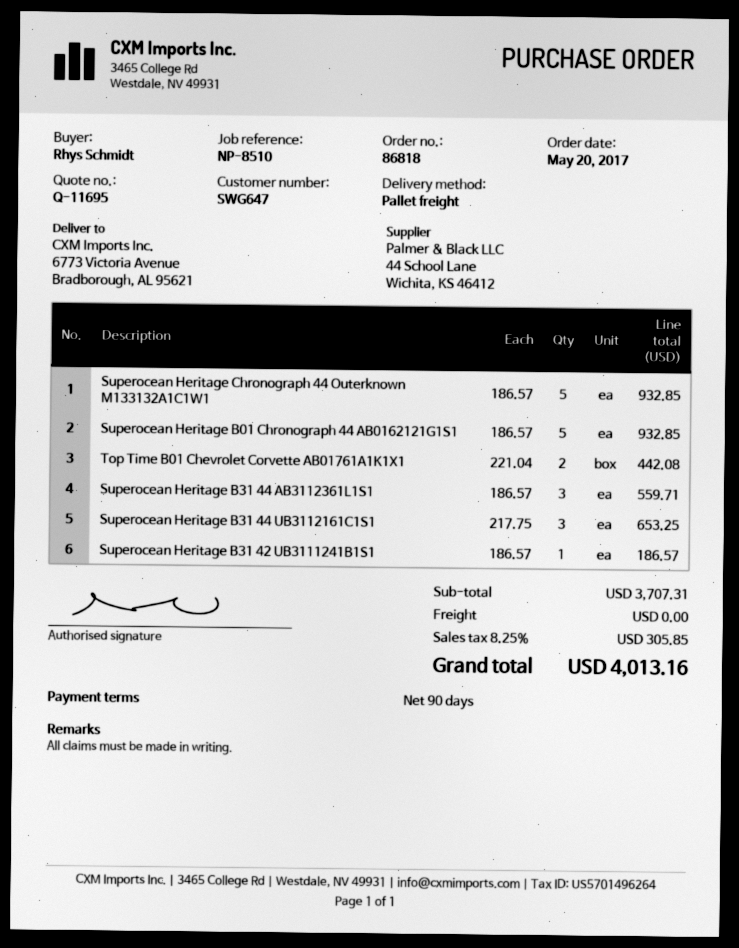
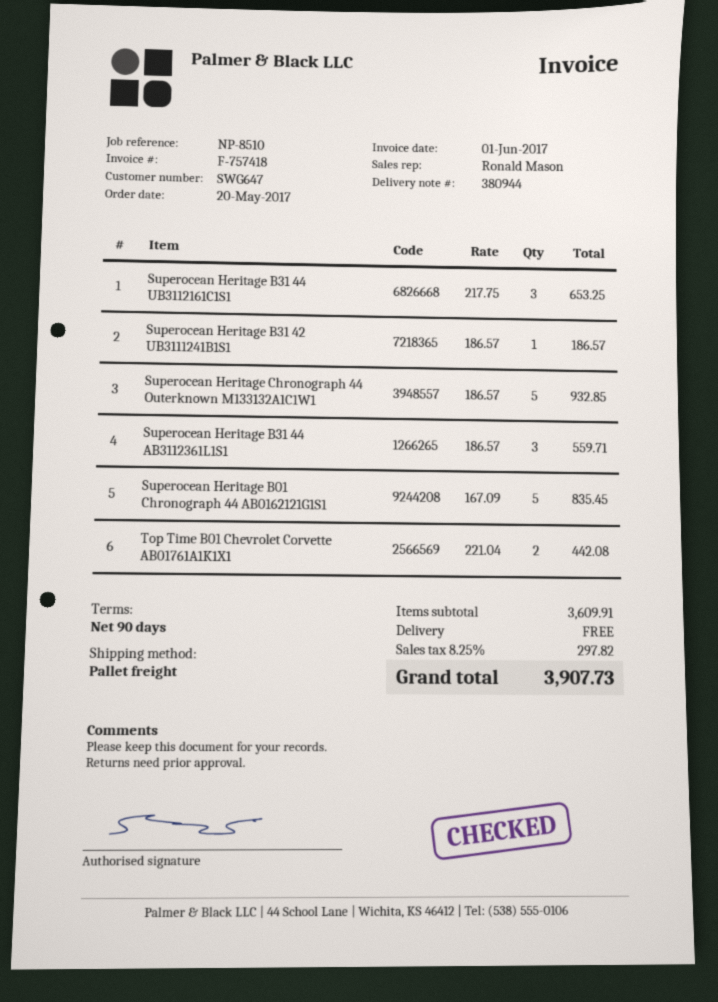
Superocean Heritage B01 Chronograph 44 AB0162121G1S1: 5 x 186.57 = 932.85 -> 5 x 167.09 = 835.45
subtotal: 3707.31 -> 3609.91
tax: 8.25% = 305.85 -> 8.25% = 297.82
total: 4013.16 -> 3907.73

